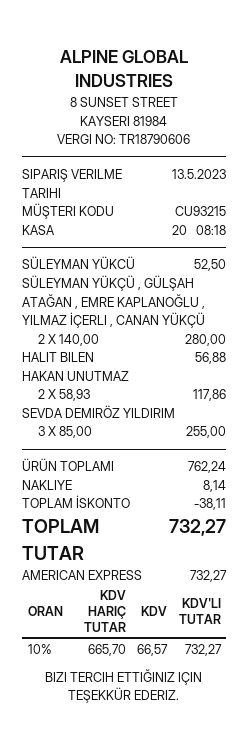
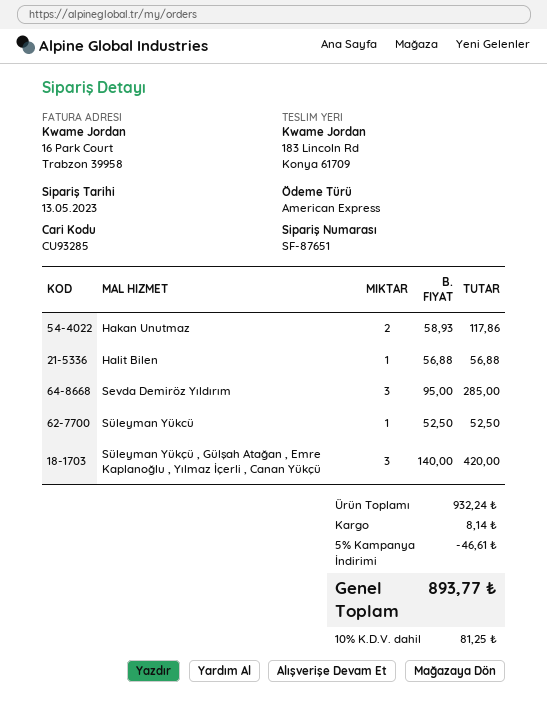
customer number: CU93215 -> CU93285
SÜLEYMAN YÜKÇÜ , GÜLŞAH ATAĞAN , EMRE KAPLANOĞLU , YILMAZ İÇERLI , CANAN YÜKÇÜ: 2 x 140.00 = 280.00 -> 3 x 140.00 = 420.00
SEVDA DEMIRÖZ YILDIRIM: 3 x 85.00 = 255.00 -> 3 x 95.00 = 285.00
subtotal: 762.24 -> 932.24
discount: 38.11 -> 46.61
tax: 10% = 66.57 -> 10% = 81.25
total: 732.27 -> 893.77

